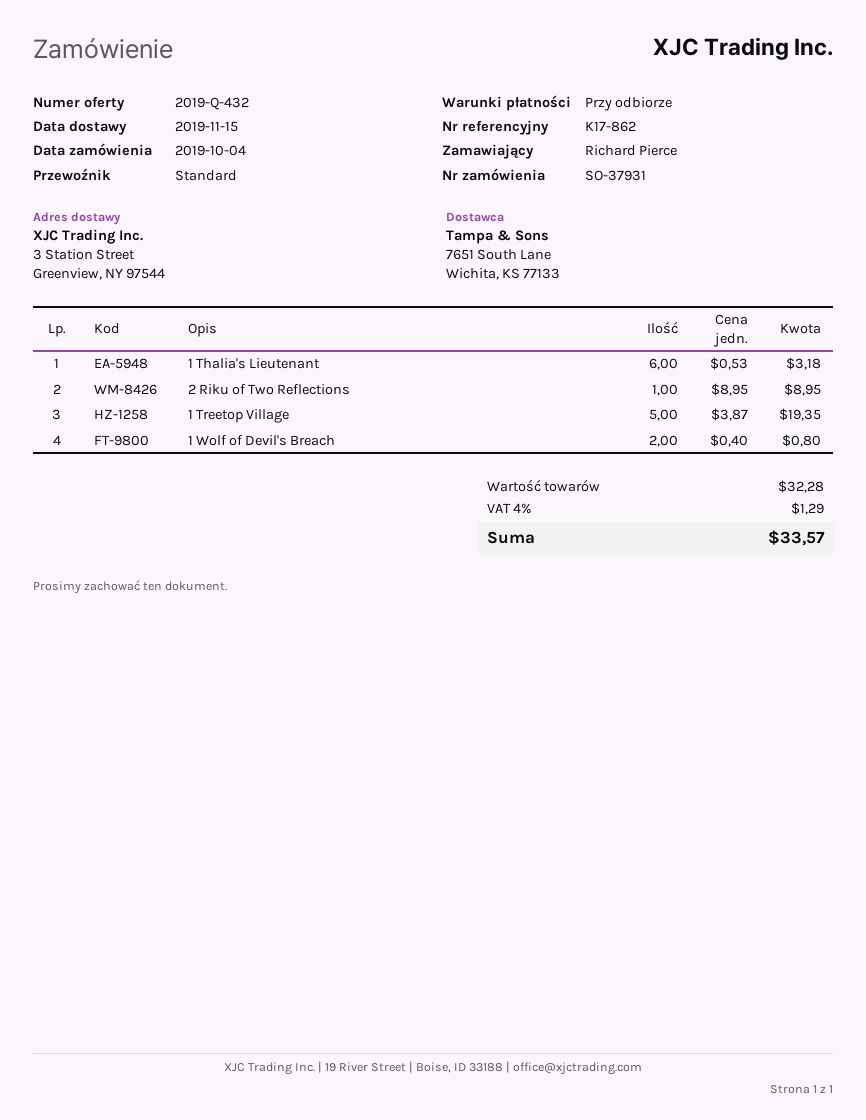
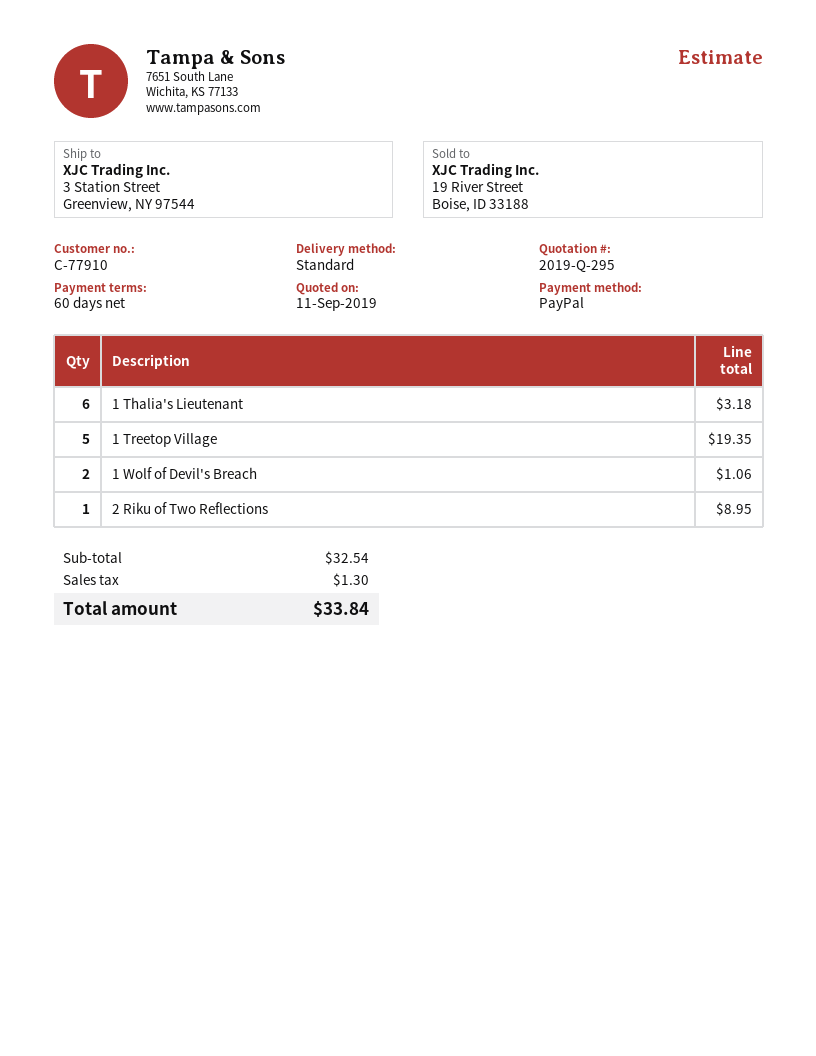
quote number: 2019-Q-432 -> 2019-Q-295
payment terms: on receipt -> 60 days
1 Wolf of Devil's Breach: 2 for 0.80 -> 2 for 1.06
subtotal: 32.28 -> 32.54
tax: 1.29 -> 1.30
total: 33.57 -> 33.84

